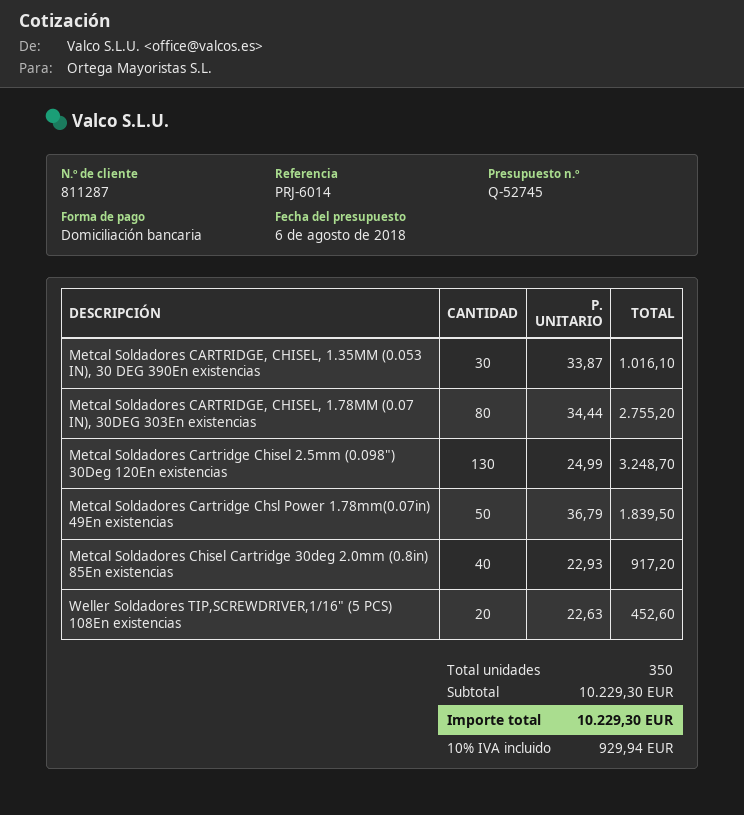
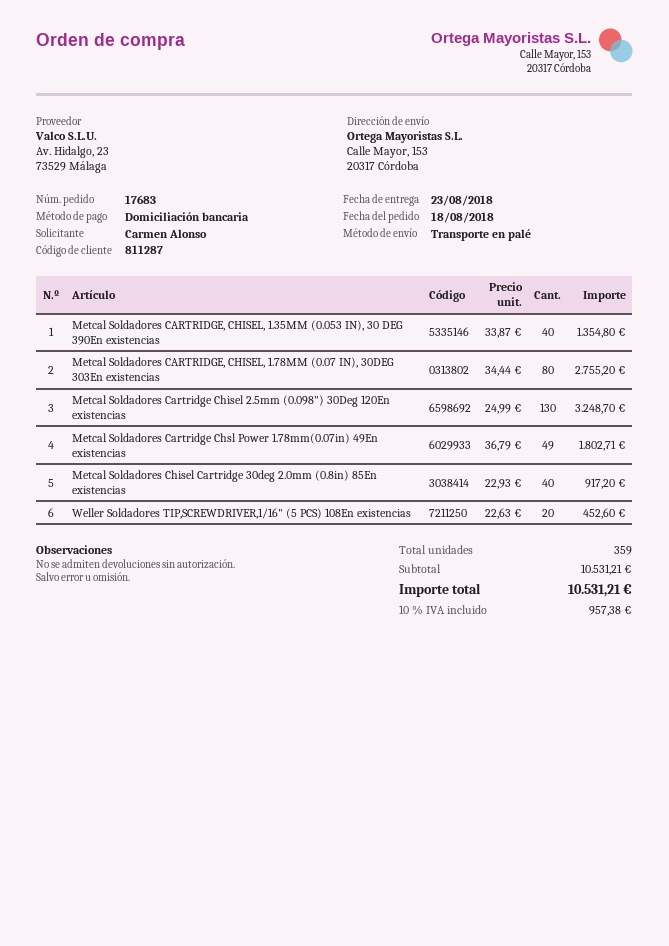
Metcal Soldadores CARTRIDGE, CHISEL, 1.35MM (0.053 IN), 30 DEG 390En existencias: 30 x 33.87 = 1016.10 -> 40 x 33.87 = 1354.80
Metcal Soldadores Cartridge Chsl Power 1.78mm(0.07in) 49En existencias: 50 x 36.79 = 1839.50 -> 49 x 36.79 = 1802.71
total quantity: 350 -> 359
subtotal: 10229.30 -> 10531.21
tax: 10% = 929.94 -> 10% = 957.38
total: 10229.30 -> 10531.21

